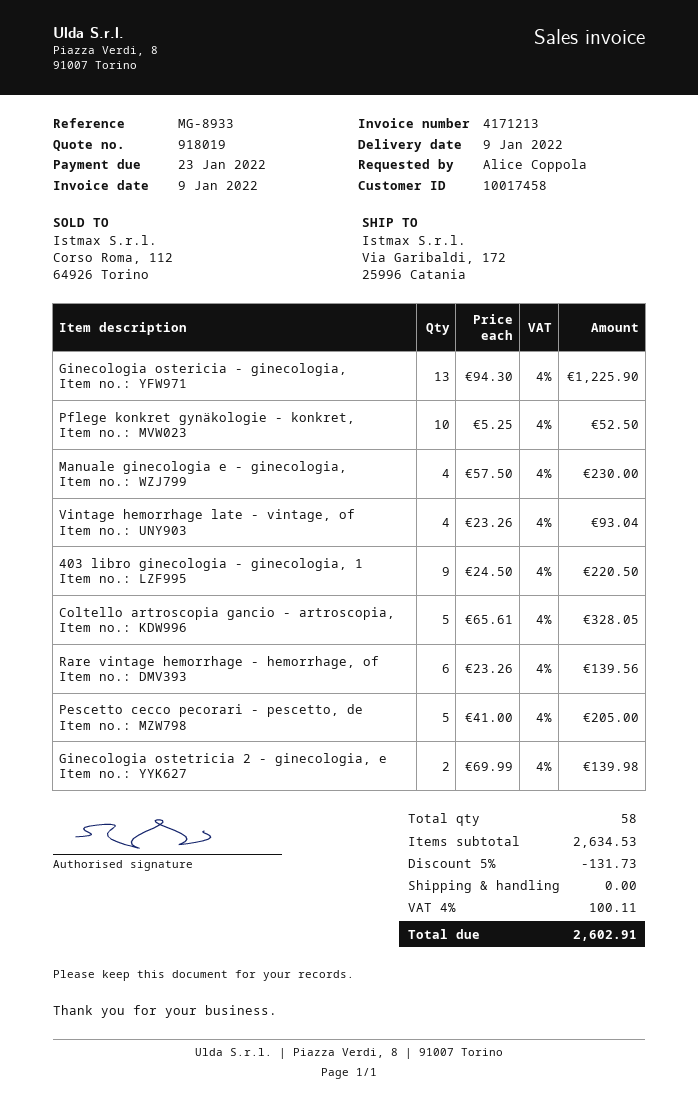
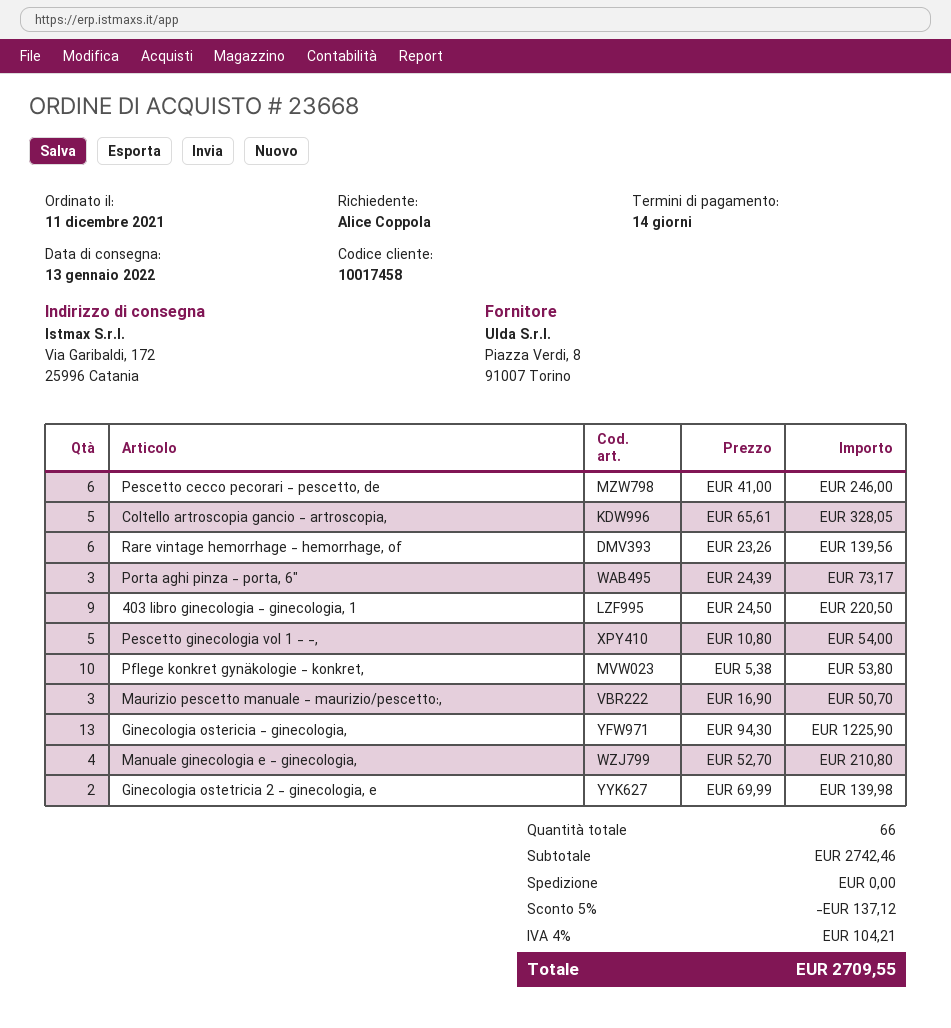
delivery date: 2022-01-09 -> 2022-01-13
Pflege konkret gynäkologie - konkret,: 10 x 5.25 = 52.50 -> 10 x 5.38 = 53.80
Manuale ginecologia e - ginecologia,: 4 x 57.50 = 230.00 -> 4 x 52.70 = 210.80
Vintage hemorrhage late - vintage, of: 4 x 23.26 = 93.04 -> none
Pescetto cecco pecorari - pescetto, de: 5 x 41.00 = 205.00 -> 6 x 41.00 = 246.00
Porta aghi pinza - porta, 6": none -> 3 x 24.39 = 73.17
Pescetto ginecologia vol 1 - -,: none -> 5 x 10.80 = 54.00
Maurizio pescetto manuale - maurizio/pescetto:,: none -> 3 x 16.90 = 50.70
total quantity: 58 -> 66
subtotal: 2634.53 -> 2742.46
discount: 5% = 131.73 -> 5% = 137.12
tax: 4% = 100.11 -> 4% = 104.21
total: 2602.91 -> 2709.55

